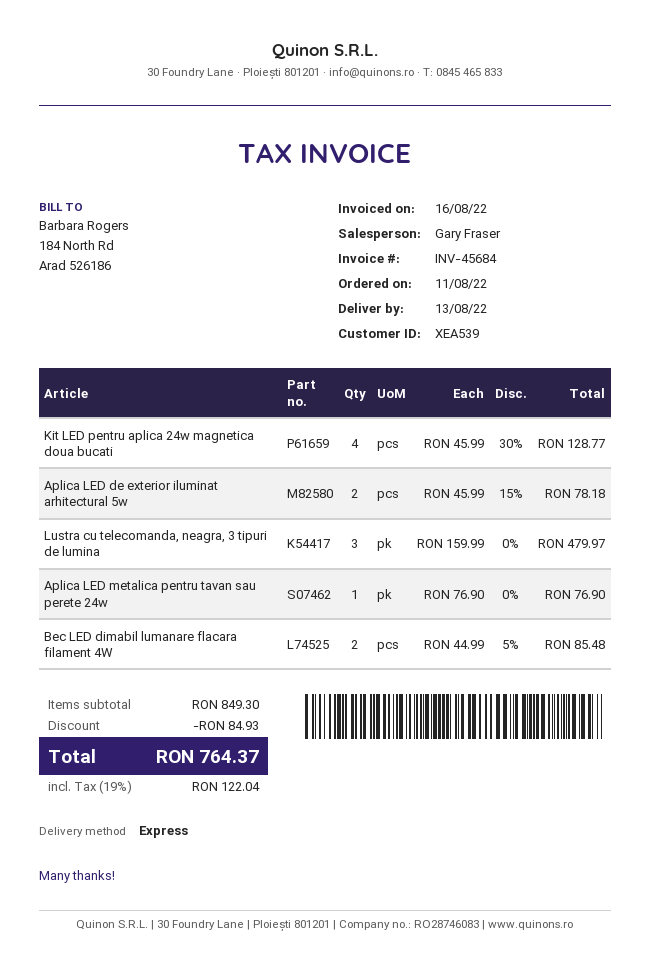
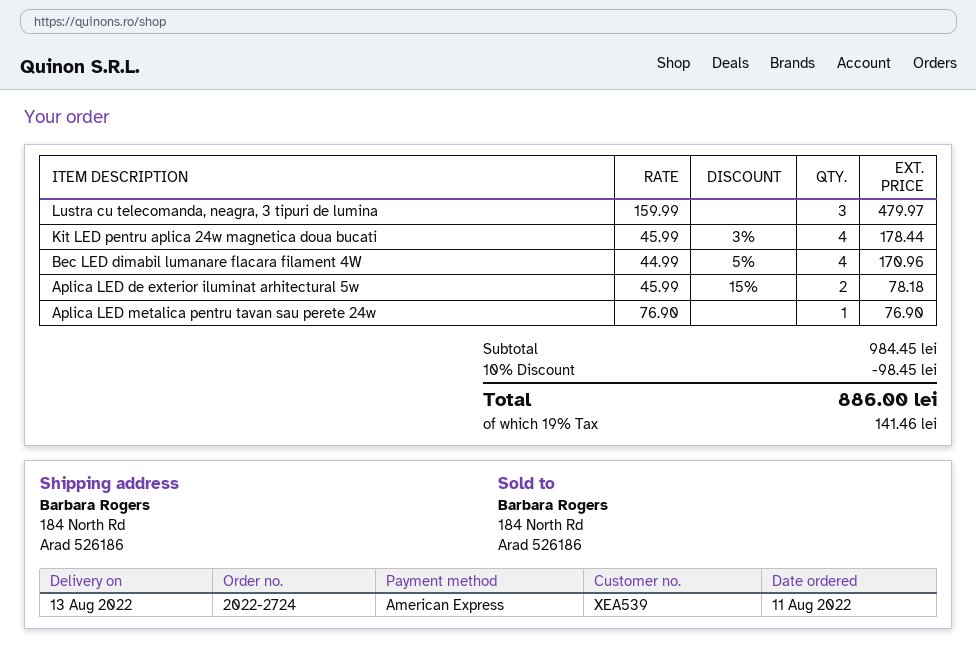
Kit LED pentru aplica 24w magnetica doua bucati: 4 x 45.99 - 30% = 128.77 -> 4 x 45.99 - 3% = 178.44
Bec LED dimabil lumanare flacara filament 4W: 2 x 44.99 - 5% = 85.48 -> 4 x 44.99 - 5% = 170.96
subtotal: 849.30 -> 984.45
discount: 84.93 -> 98.45
tax: 19% = 122.04 -> 19% = 141.46
total: 764.37 -> 886.00

